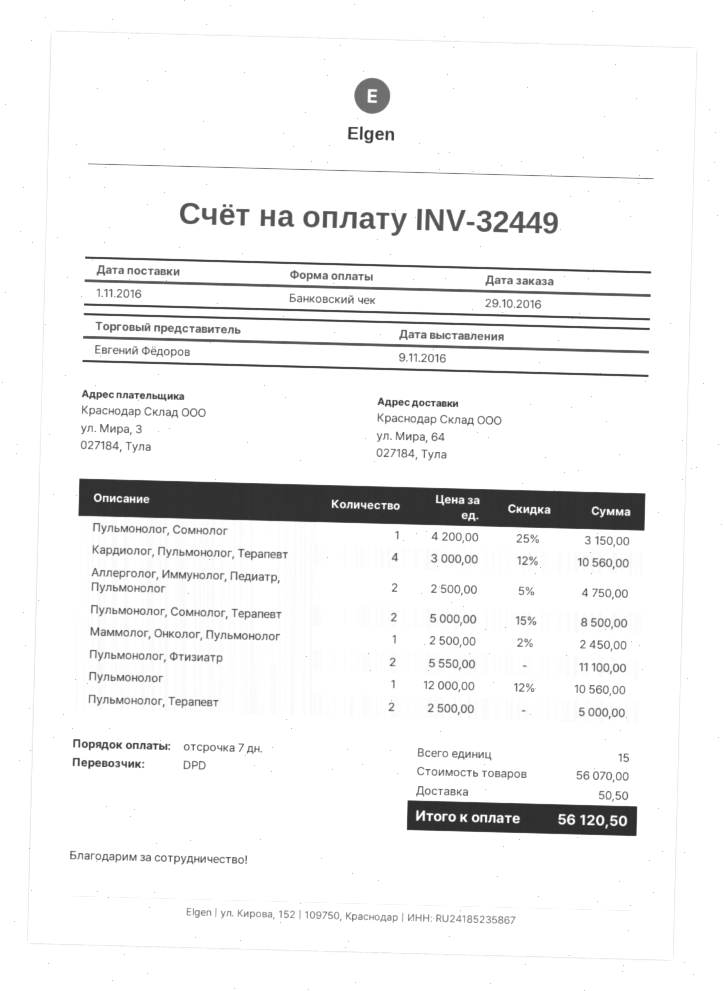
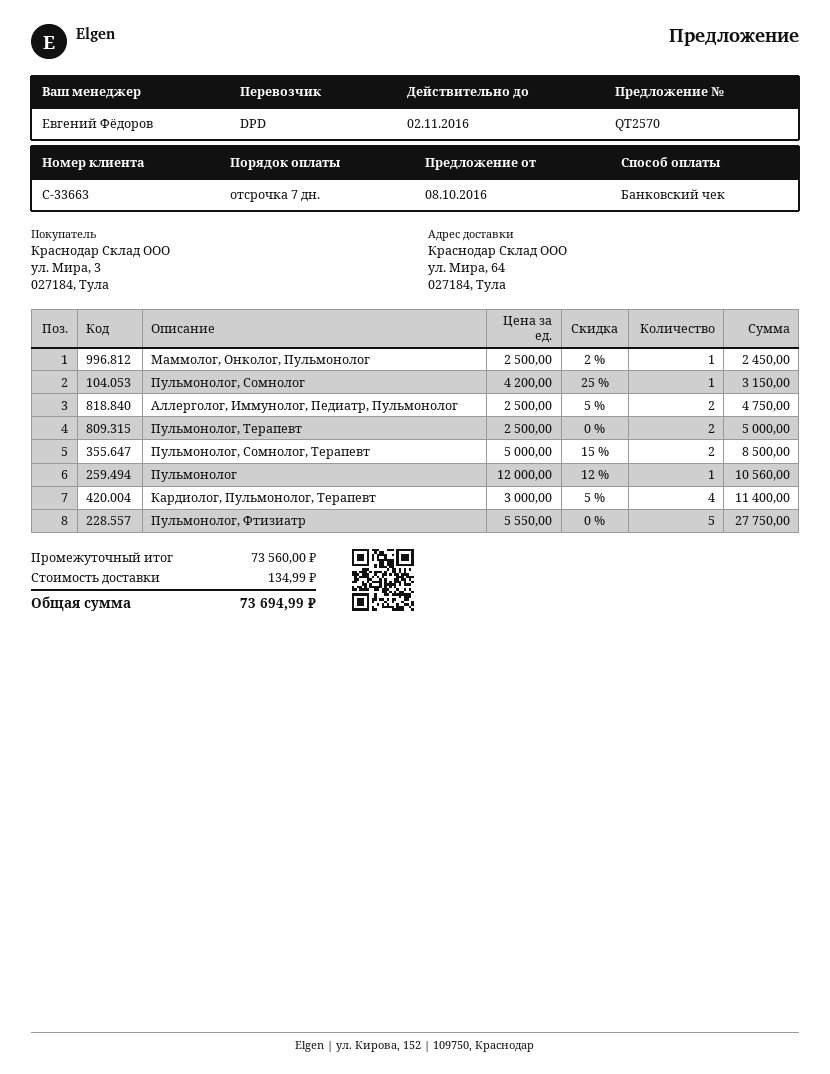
Кардиолог, Пульмонолог, Терапевт: 4 x 3000.00 - 12% = 10560.00 -> 4 x 3000.00 - 5% = 11400.00
Пульмонолог, Фтизиатр: 2 x 5550.00 = 11100.00 -> 5 x 5550.00 = 27750.00
subtotal: 56070.00 -> 73560.00
shipping: 50.50 -> 134.99
total: 56120.50 -> 73694.99

